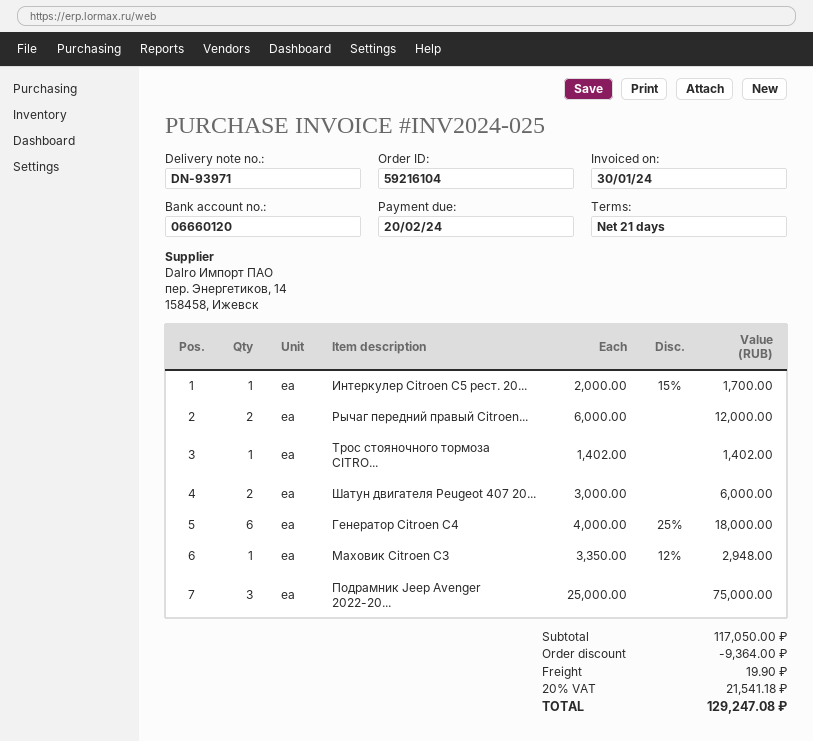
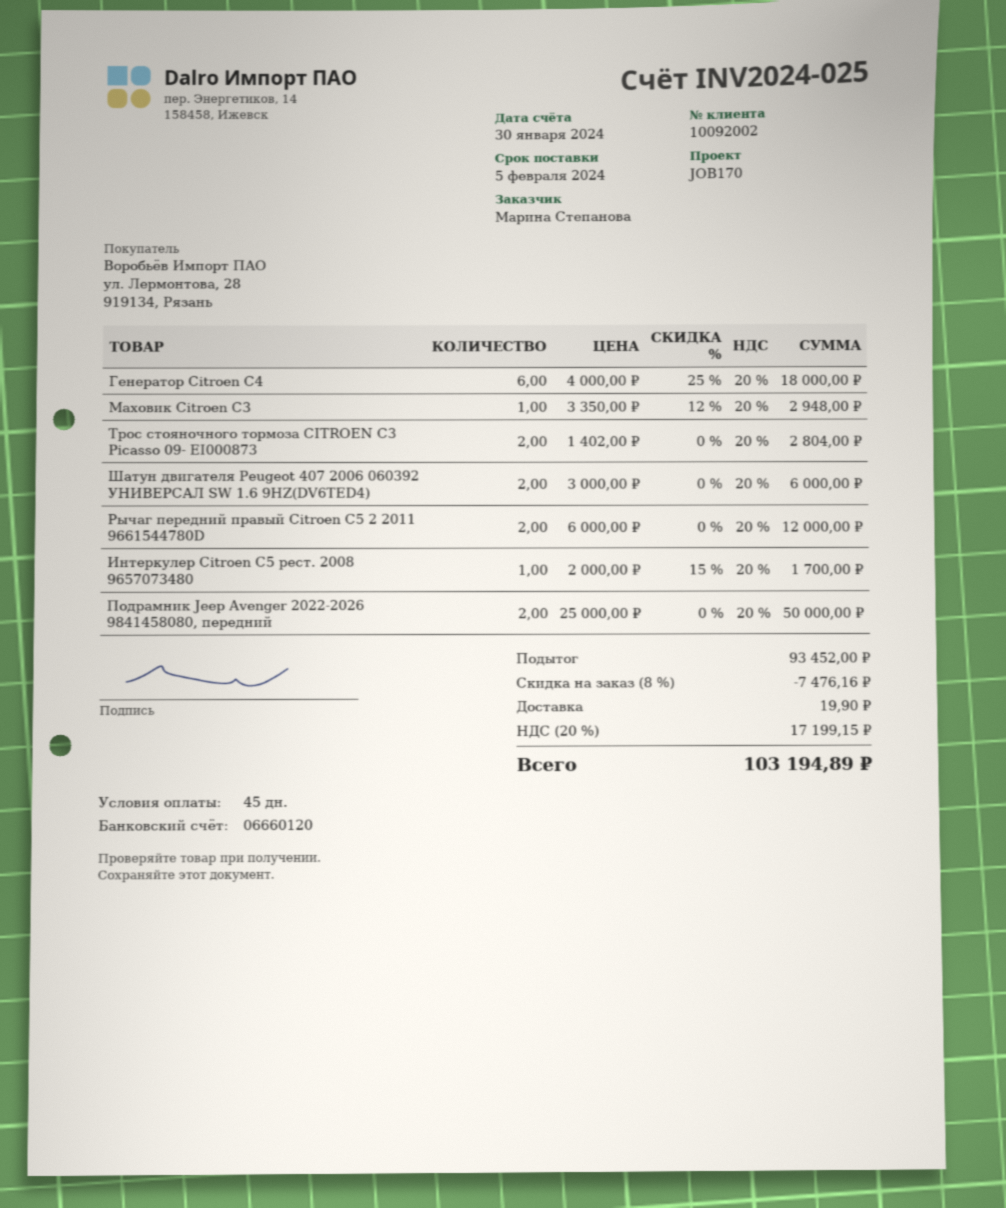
payment terms: 21 days -> 45 days
Трос стояночного тормоза CITRO...: 1 x 1402.00 = 1402.00 -> 2 x 1402.00 = 2804.00
Подрамник Jeep Avenger 2022-20...: 3 x 25000.00 = 75000.00 -> 2 x 25000.00 = 50000.00
subtotal: 117050.00 -> 93452.00
discount: 9364.00 -> 7476.16
tax: 20% = 21541.18 -> 20% = 17199.15
total: 129247.08 -> 103194.89

